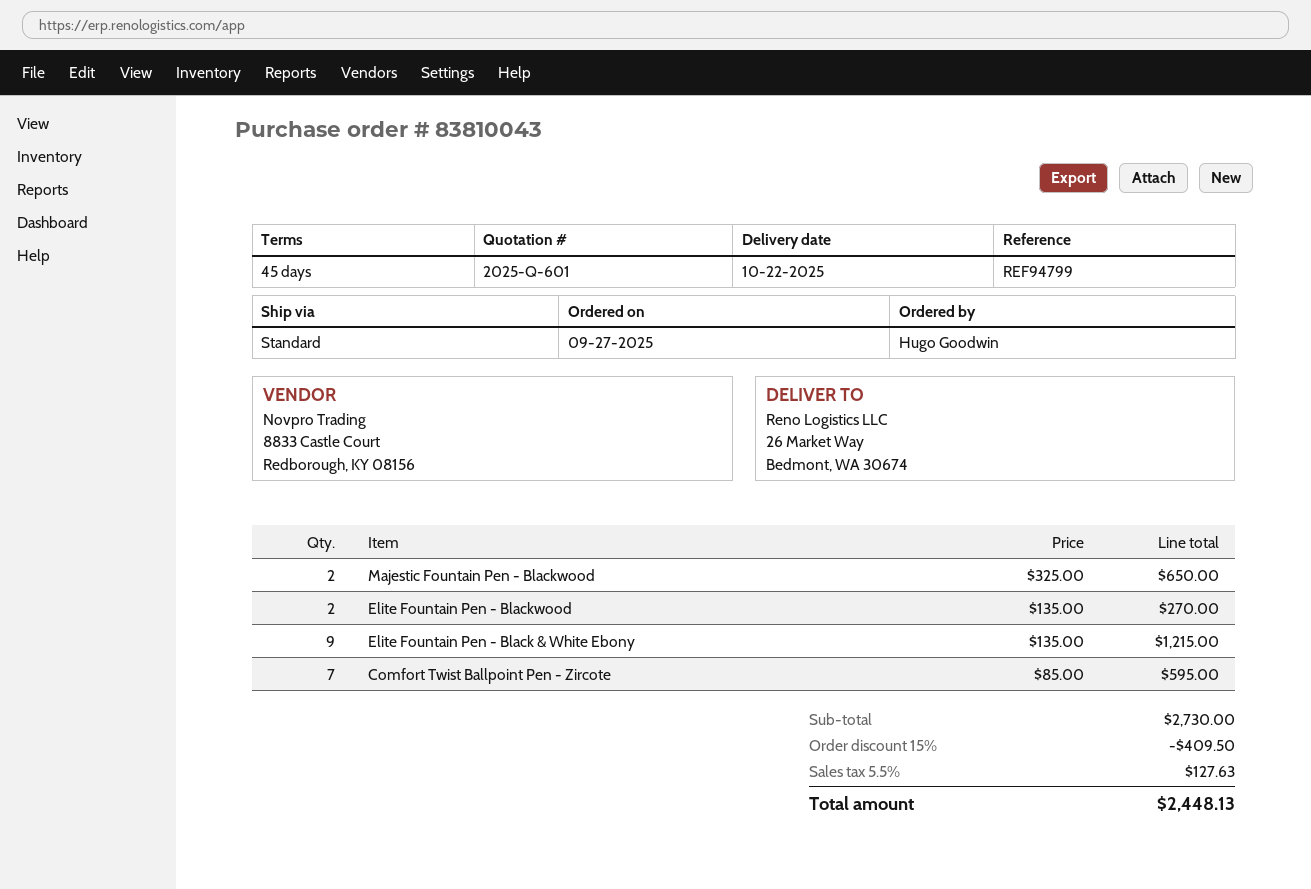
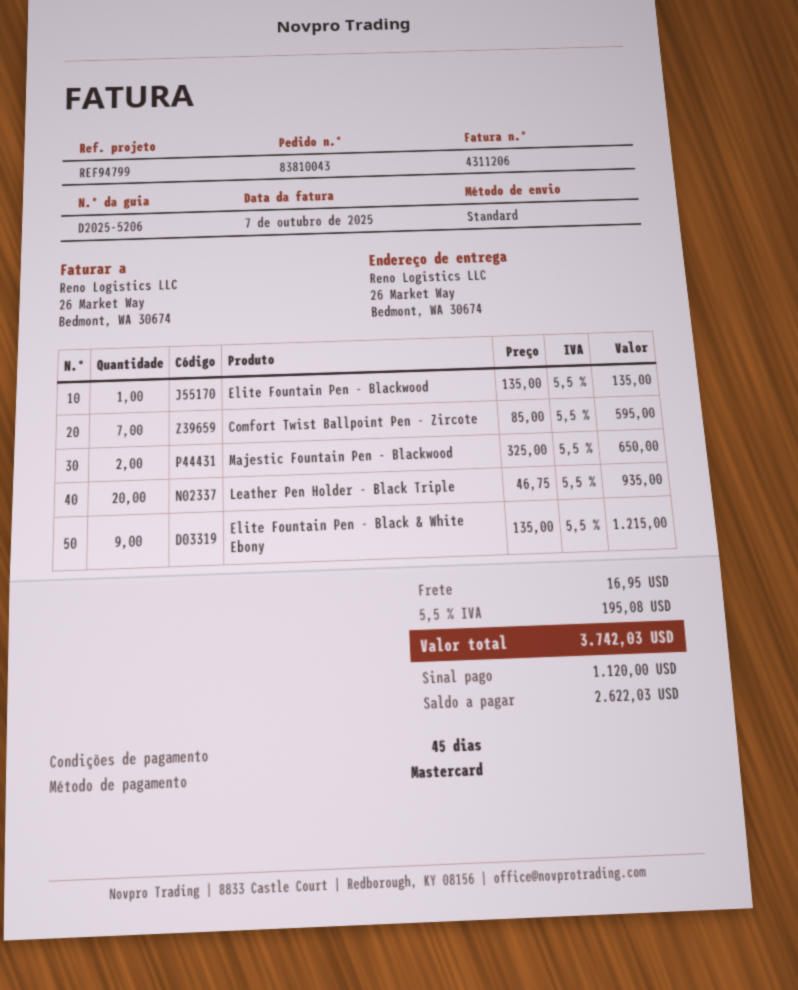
Elite Fountain Pen - Blackwood: 2 x 135.00 = 270.00 -> 1 x 135.00 = 135.00
Leather Pen Holder - Black Triple: none -> 20 x 46.75 = 935.00
discount: 15% = 409.50 -> none
shipping: none -> 16.95
tax: 5.5% = 127.63 -> 5.5% = 195.08
total: 2448.13 -> 3742.03

